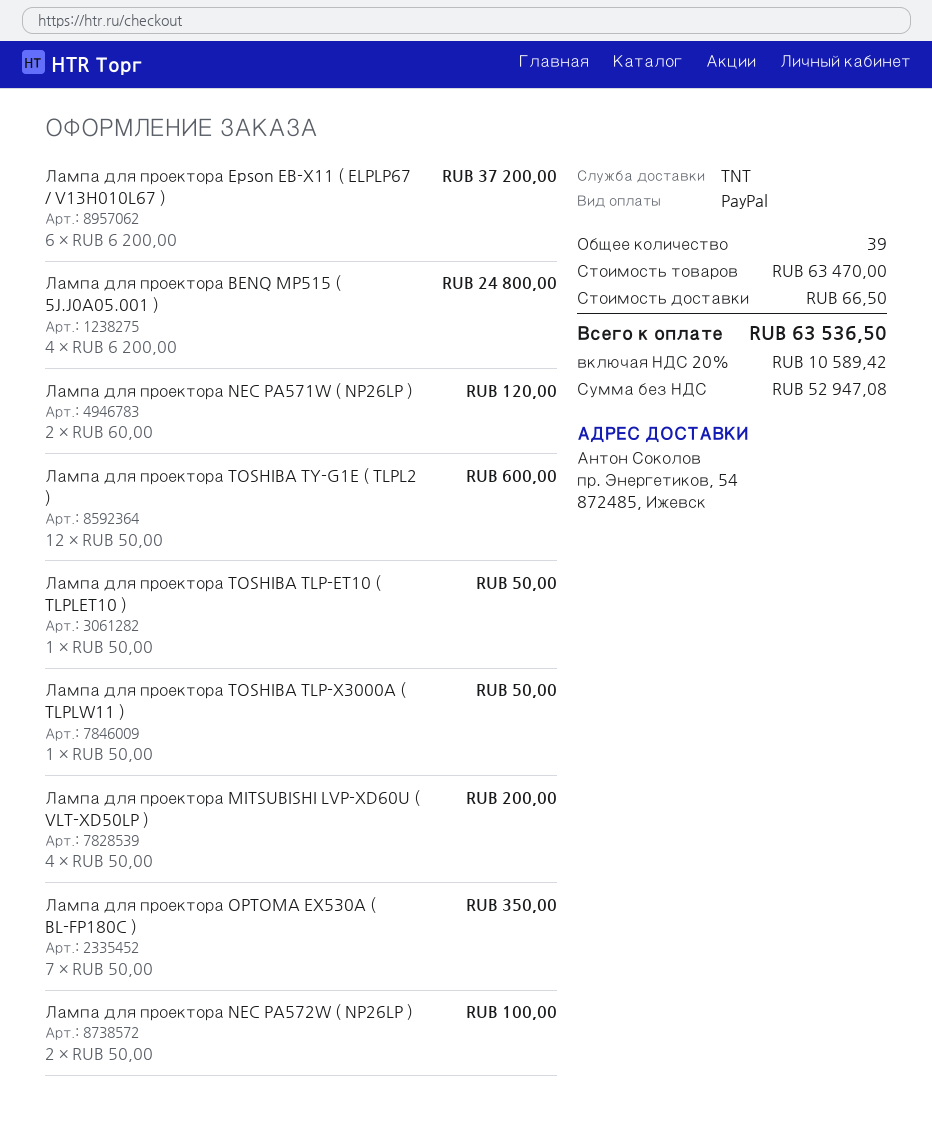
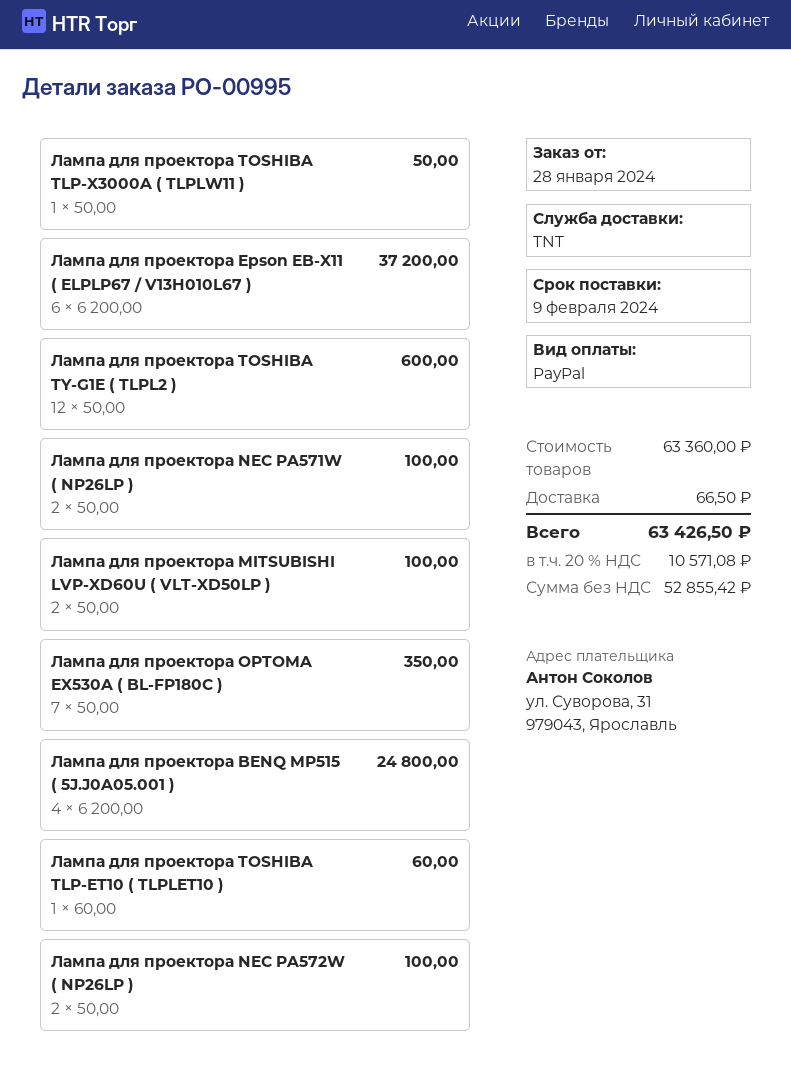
Лампа для проектора NEC PA571W ( NP26LP ): 2 x 60.00 = 120.00 -> 2 x 50.00 = 100.00
Лампа для проектора TOSHIBA TLP-ET10 ( TLPLET10 ): 1 x 50.00 = 50.00 -> 1 x 60.00 = 60.00
Лампа для проектора MITSUBISHI LVP-XD60U ( VLT-XD50LP ): 4 x 50.00 = 200.00 -> 2 x 50.00 = 100.00
subtotal: 63470.00 -> 63360.00
net: 52947.08 -> 52855.42
tax: 20% = 10589.42 -> 20% = 10571.08
total: 63536.50 -> 63426.50

